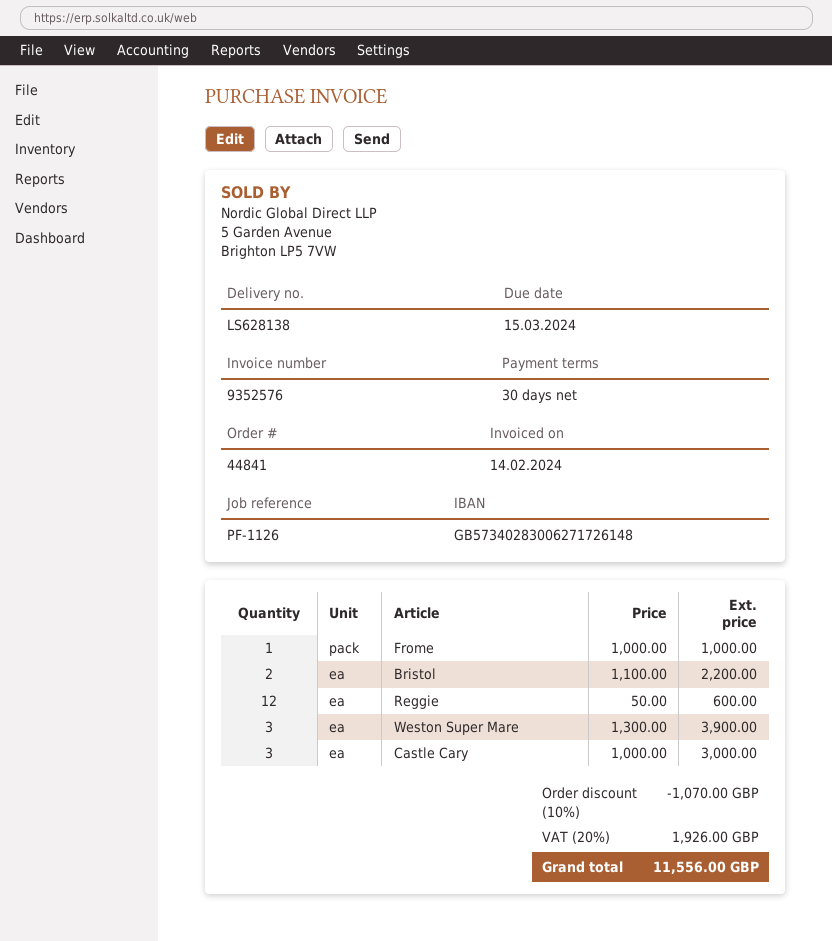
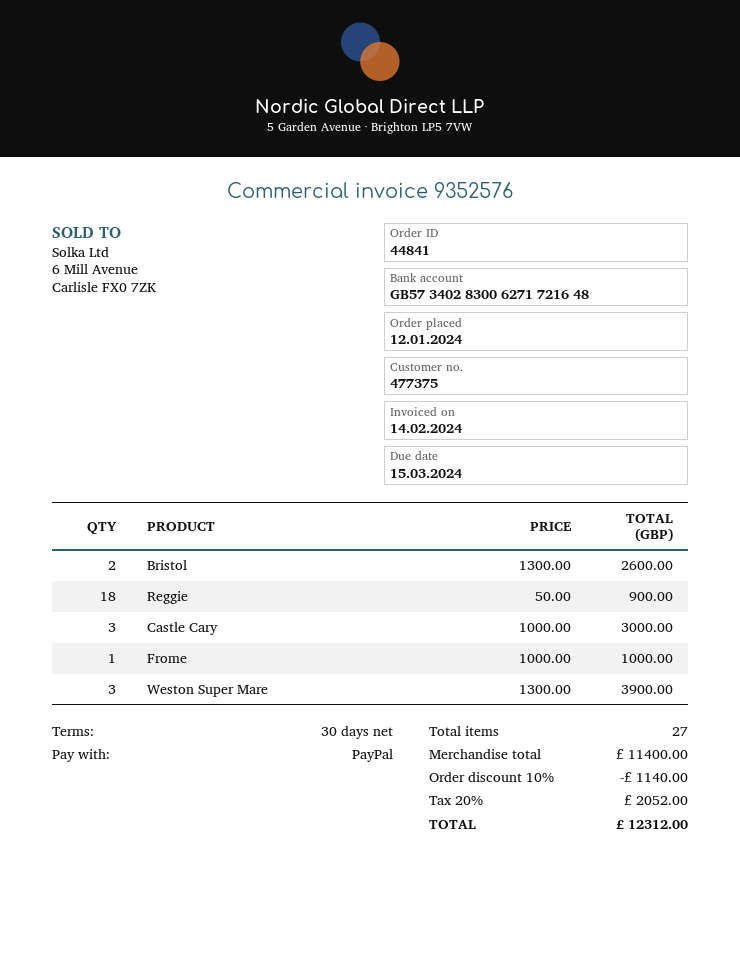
bank account: GB57340283006271726148 -> GB57340283006271721648
Bristol: 2 x 1100.00 = 2200.00 -> 2 x 1300.00 = 2600.00
Reggie: 12 x 50.00 = 600.00 -> 18 x 50.00 = 900.00
discount: 10% = 1070.00 -> 10% = 1140.00
tax: 20% = 1926.00 -> 20% = 2052.00
total: 11556.00 -> 12312.00

